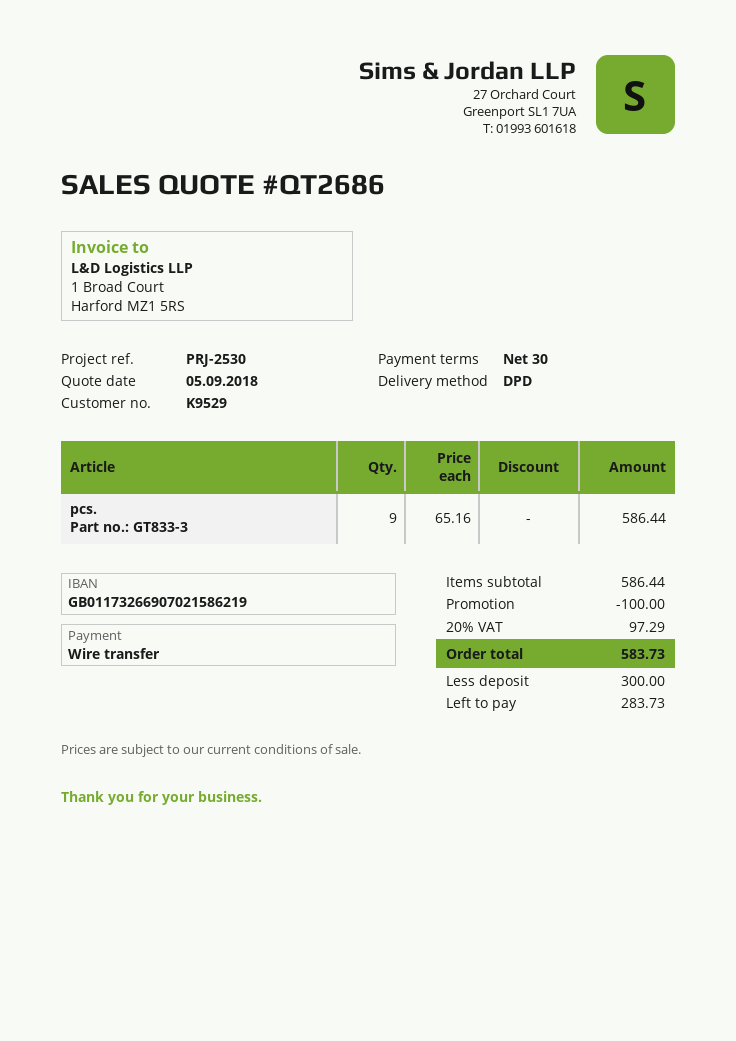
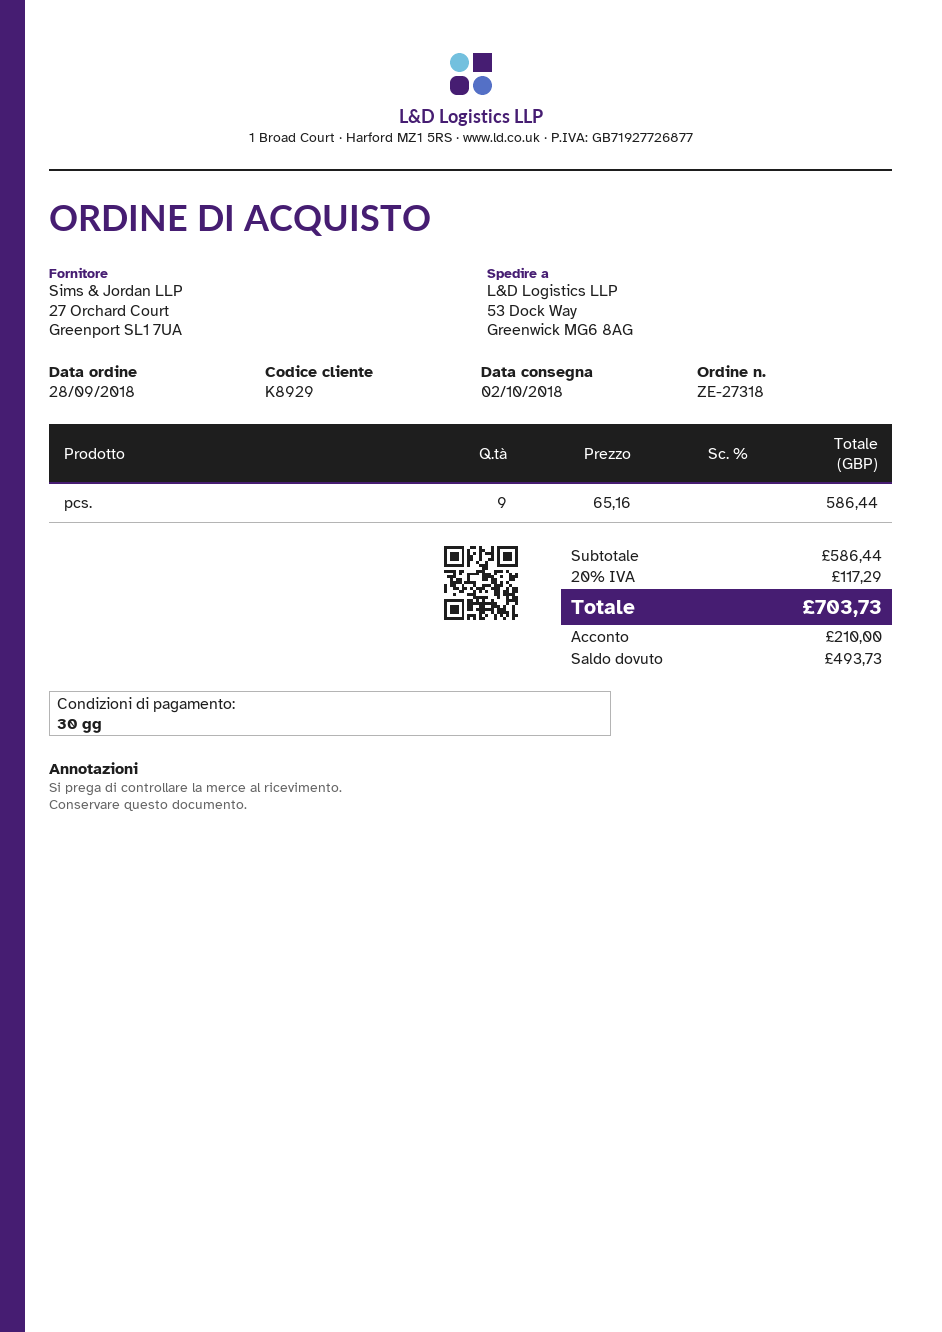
customer number: K9529 -> K8929
discount: 100.00 -> none
tax: 20% = 97.29 -> 20% = 117.29
total: 583.73 -> 703.73
deposit: 300.00 -> 210.00
balance: 283.73 -> 493.73

